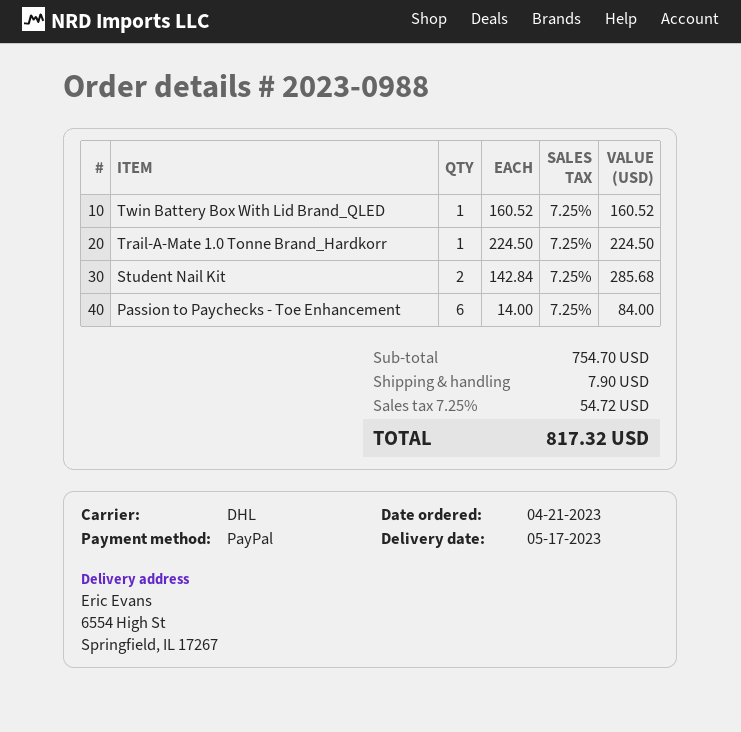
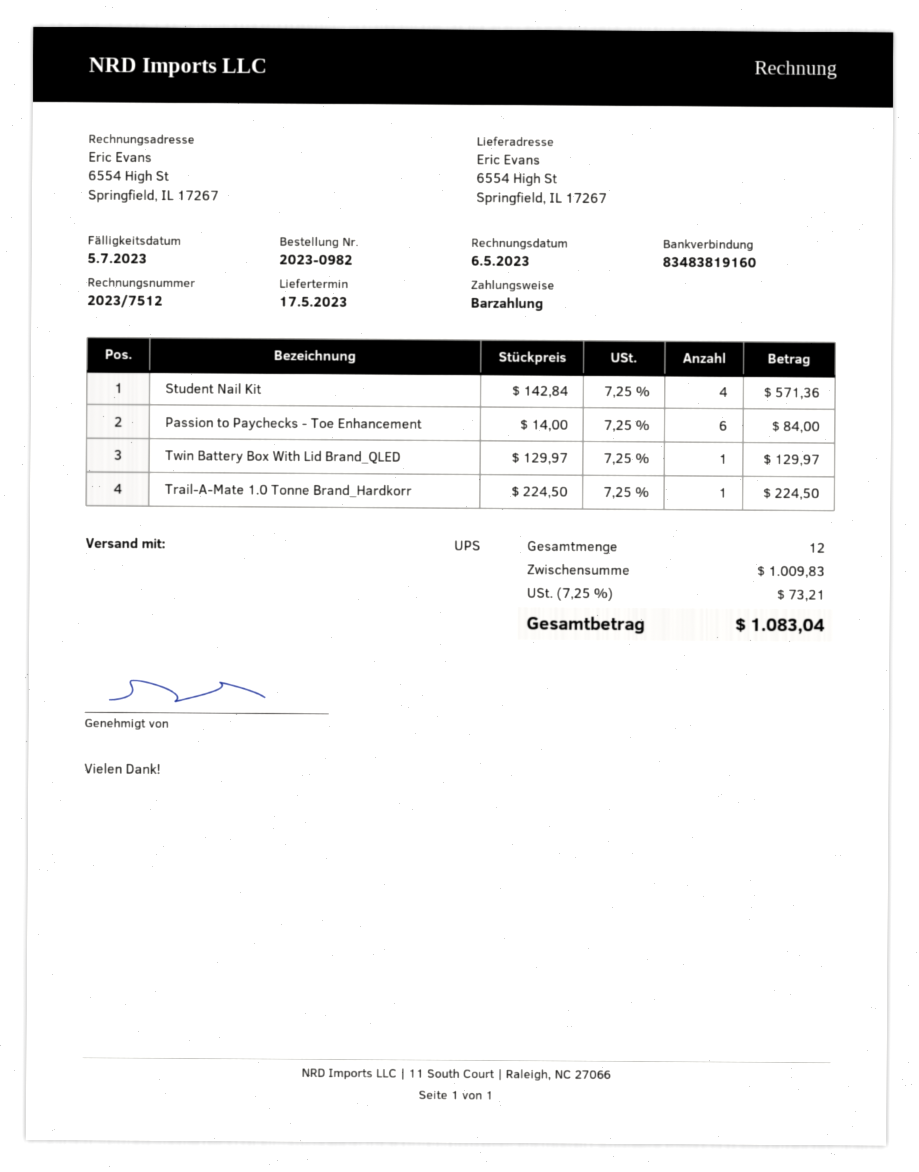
order number: 2023-0988 -> 2023-0982
payment method: PayPal -> cash
shipping method: DHL -> UPS
Twin Battery Box With Lid Brand_QLED: 1 x 160.52 = 160.52 -> 1 x 129.97 = 129.97
Student Nail Kit: 2 x 142.84 = 285.68 -> 4 x 142.84 = 571.36
subtotal: 754.70 -> 1009.83
shipping: 7.90 -> none
tax: 7.25% = 54.72 -> 7.25% = 73.21
total: 817.32 -> 1083.04

